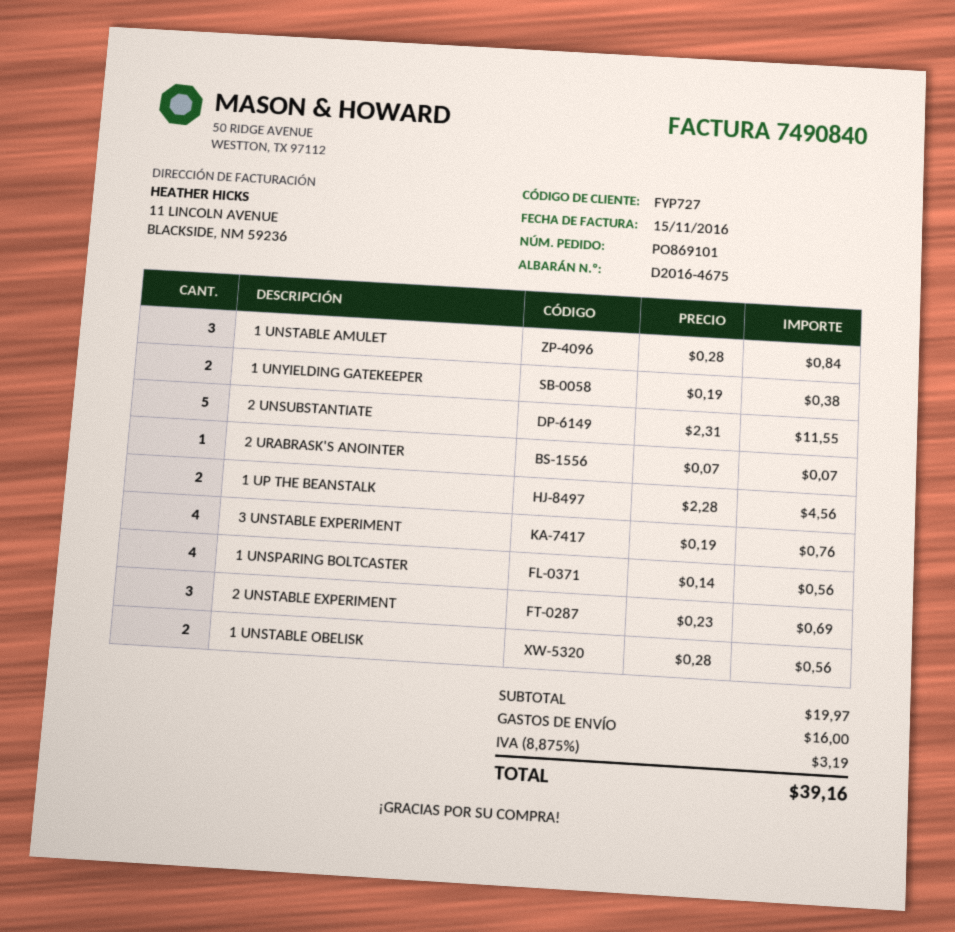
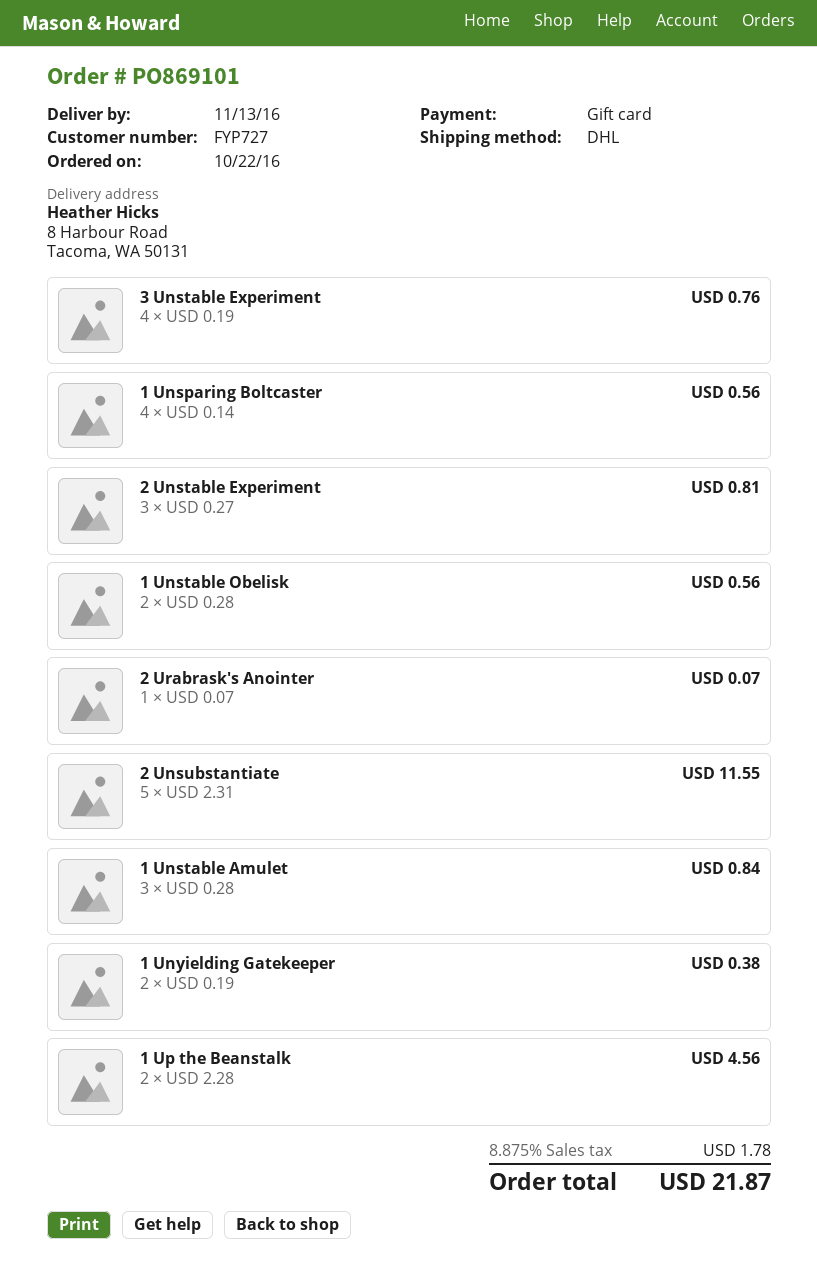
2 UNSTABLE EXPERIMENT: 3 x 0.23 = 0.69 -> 3 x 0.27 = 0.81
shipping: 16.00 -> none
tax: 8.875% = 3.19 -> 8.875% = 1.78
total: 39.16 -> 21.87

